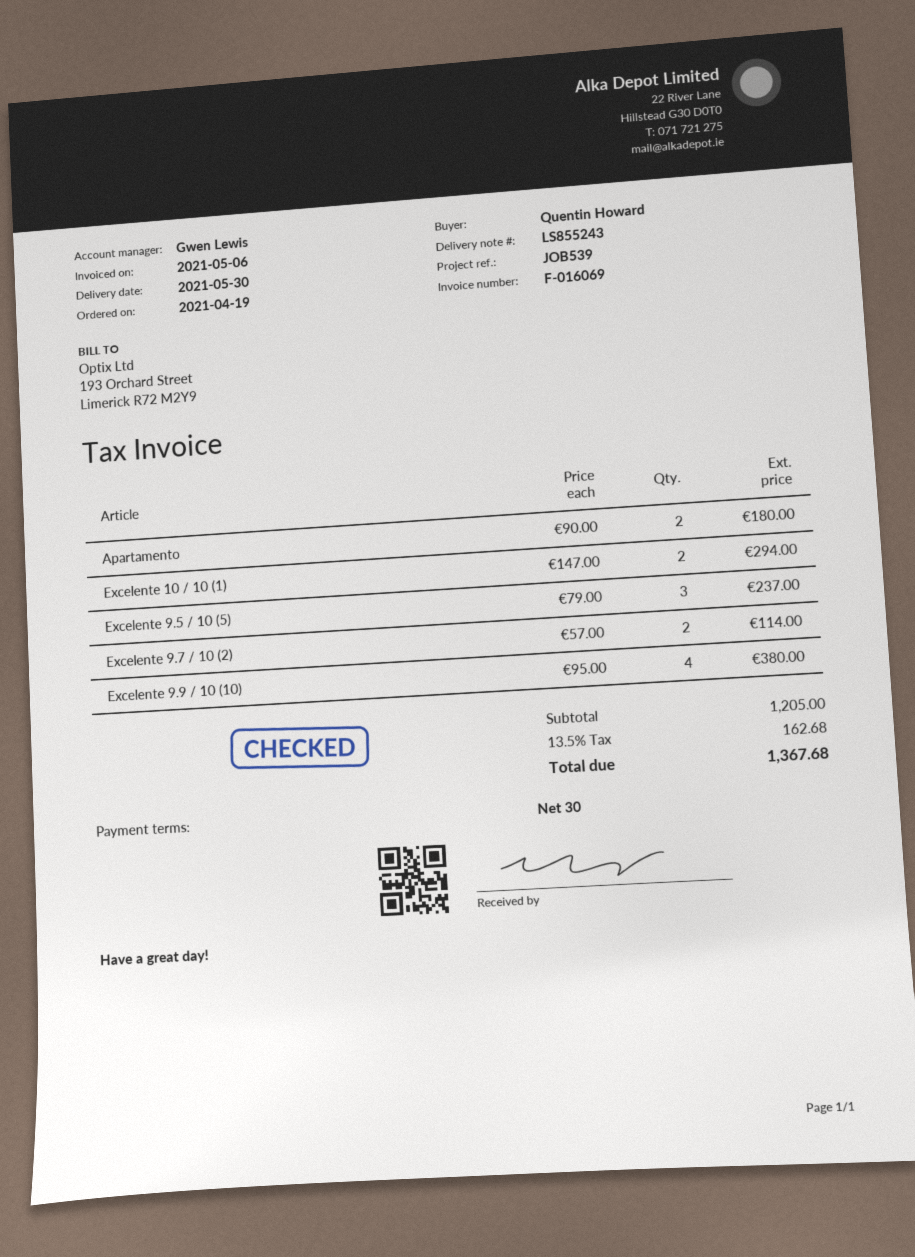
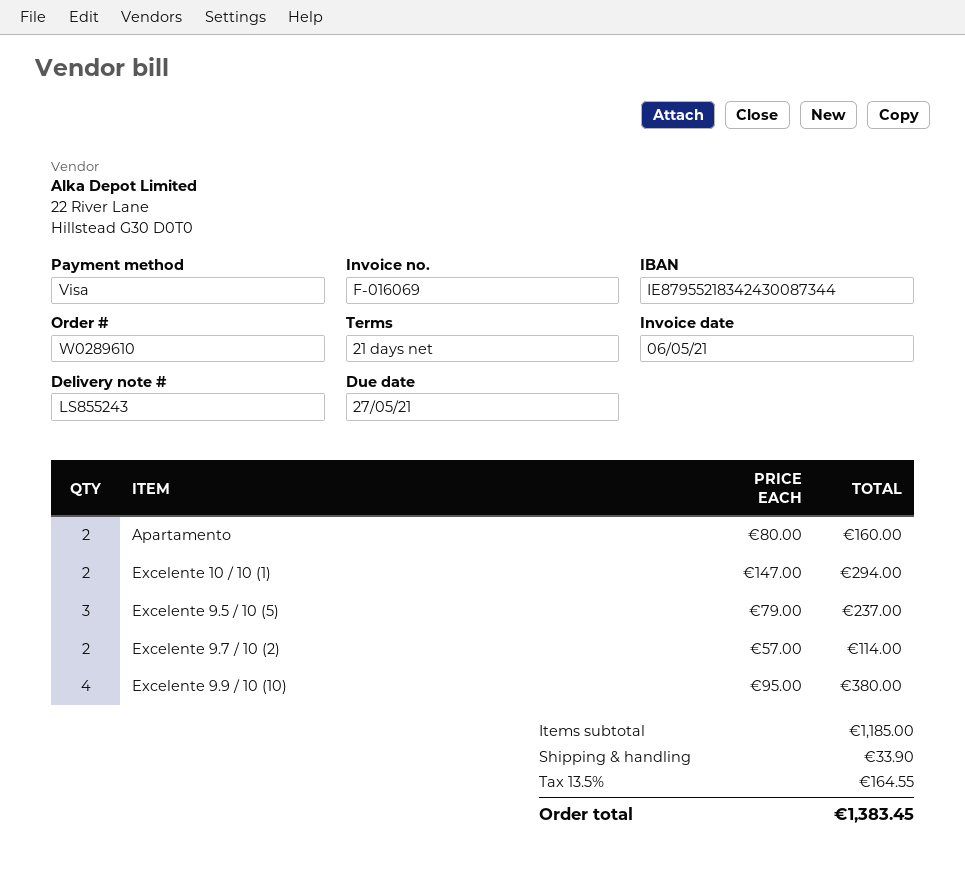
payment terms: 30 days -> 21 days
Apartamento: 2 x 90.00 = 180.00 -> 2 x 80.00 = 160.00
subtotal: 1205.00 -> 1185.00
shipping: none -> 33.90
tax: 13.5% = 162.68 -> 13.5% = 164.55
total: 1367.68 -> 1383.45

